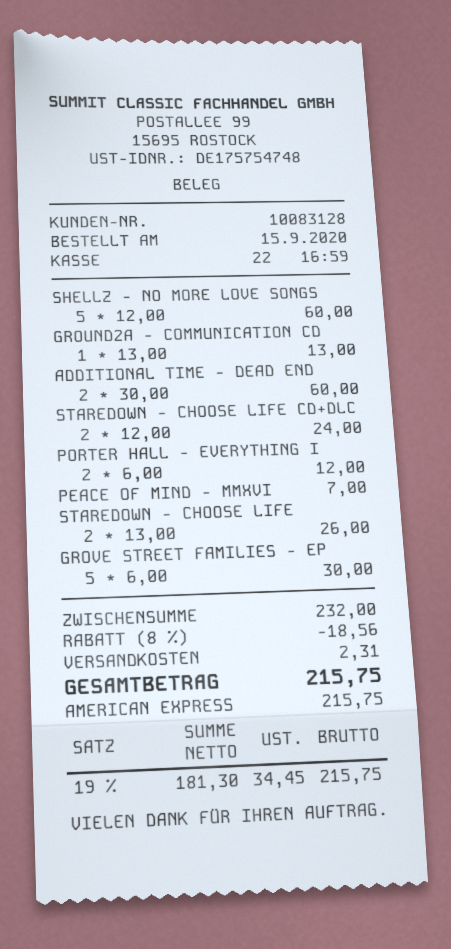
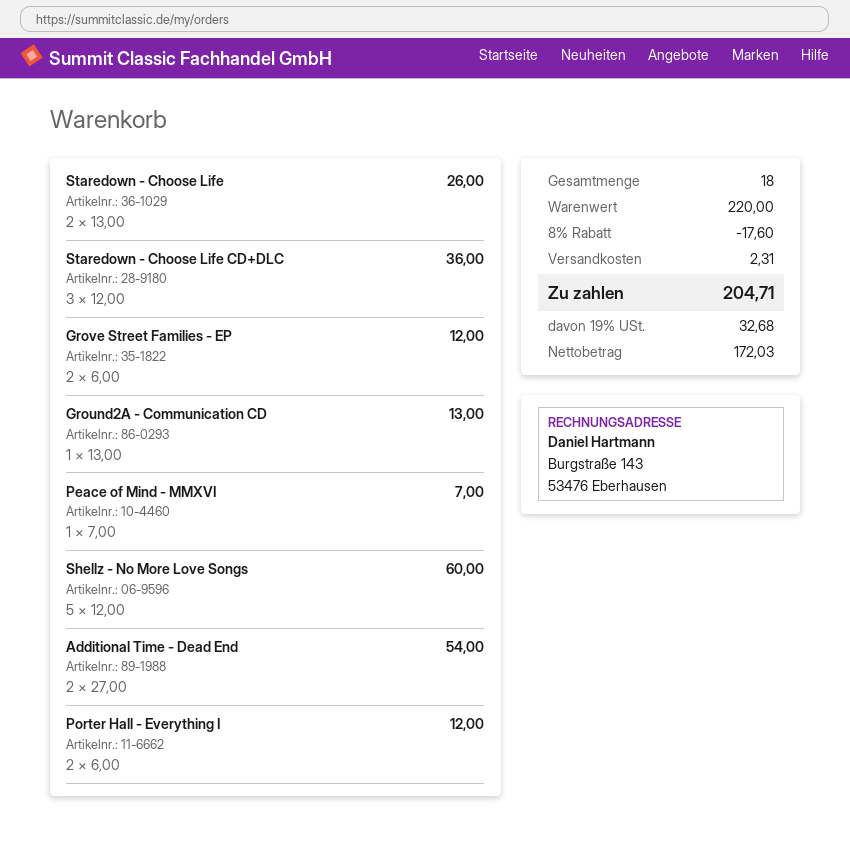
ADDITIONAL TIME - DEAD END: 2 x 30.00 = 60.00 -> 2 x 27.00 = 54.00
STAREDOWN - CHOOSE LIFE CD+DLC: 2 x 12.00 = 24.00 -> 3 x 12.00 = 36.00
GROVE STREET FAMILIES - EP: 5 x 6.00 = 30.00 -> 2 x 6.00 = 12.00
subtotal: 232.00 -> 220.00
discount: 8% = 18.56 -> 8% = 17.60
net: 181.30 -> 172.03
tax: 19% = 34.45 -> 19% = 32.68
total: 215.75 -> 204.71

